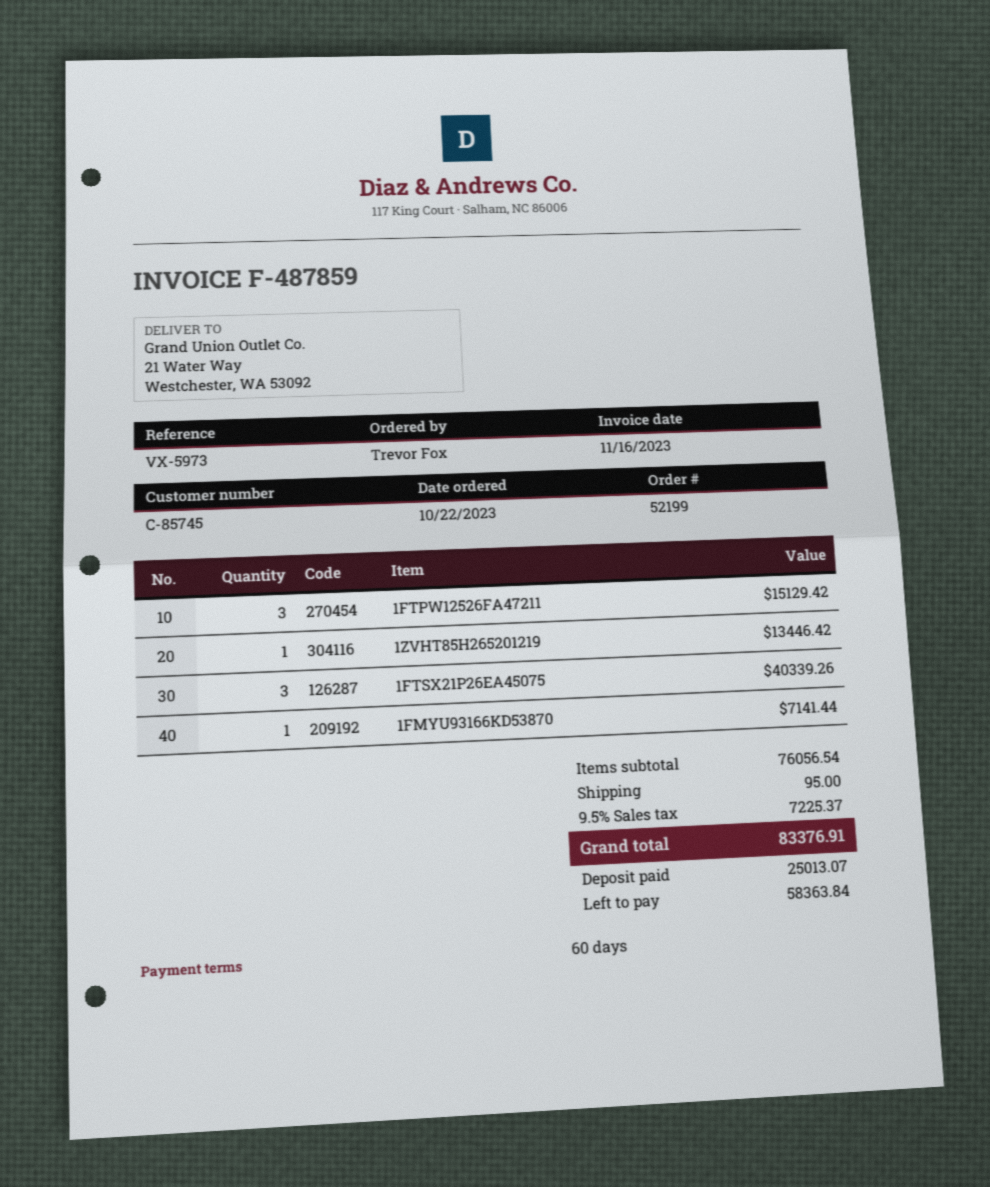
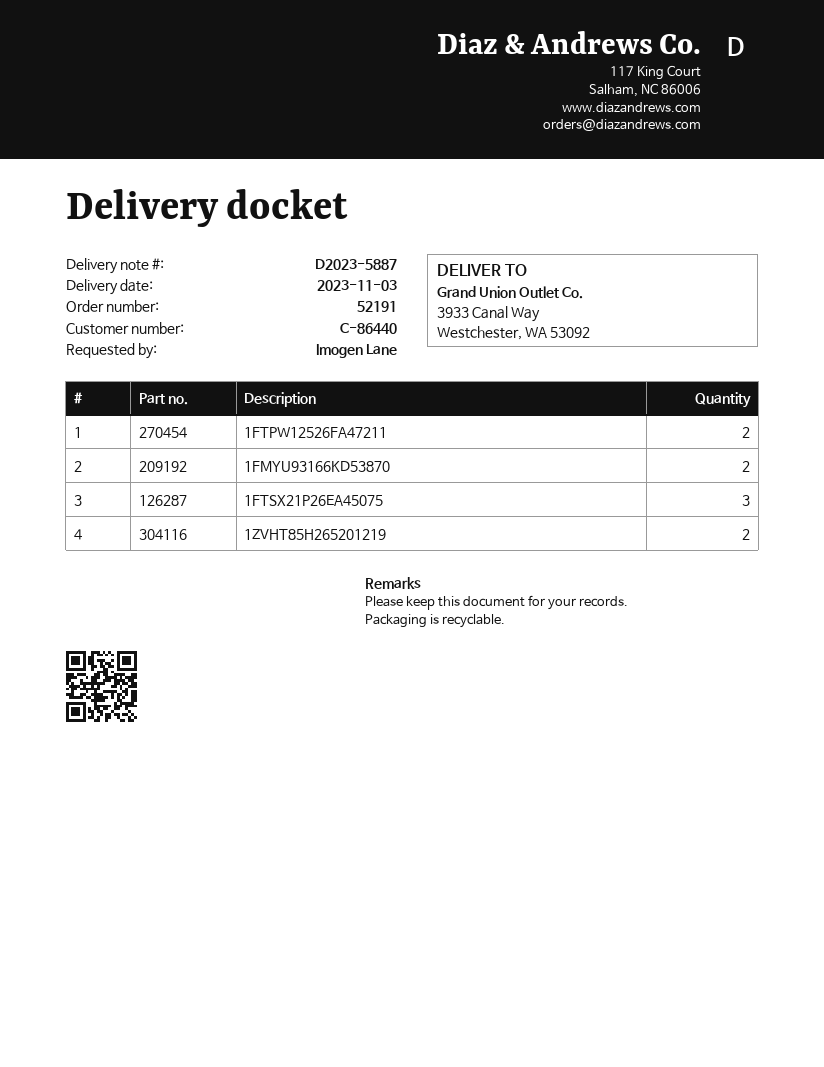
order number: 52199 -> 52191
customer number: C-85745 -> C-86440
ordered by: Trevor Fox -> Imogen Lane
ship to: 21 Water Way, Westchester, WA 53092 -> 3933 Canal Way, Westchester, WA 53092
1FTPW12526FA47211: 3 -> 2
1ZVHT85H265201219: 1 -> 2
1FMYU93166KD53870: 1 -> 2

